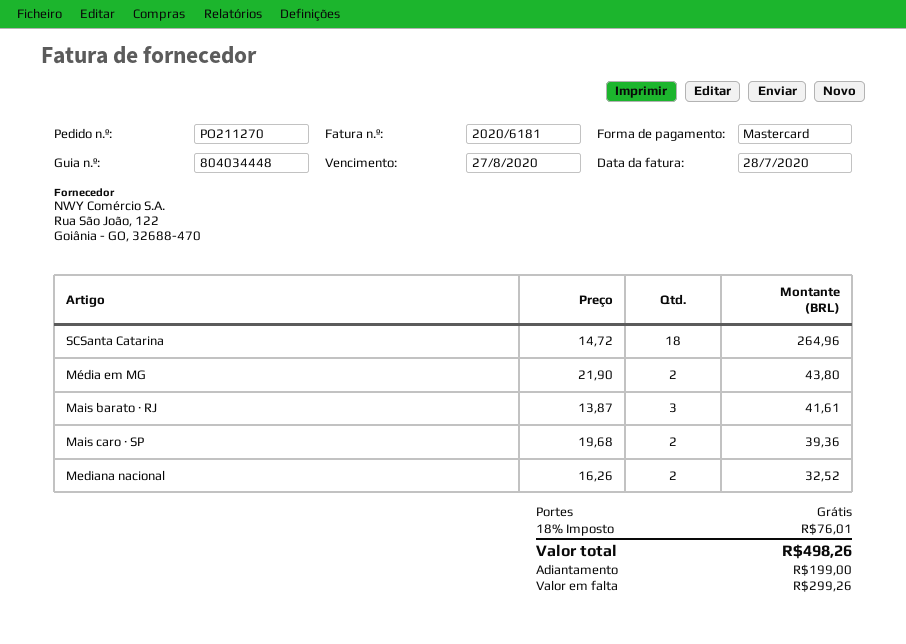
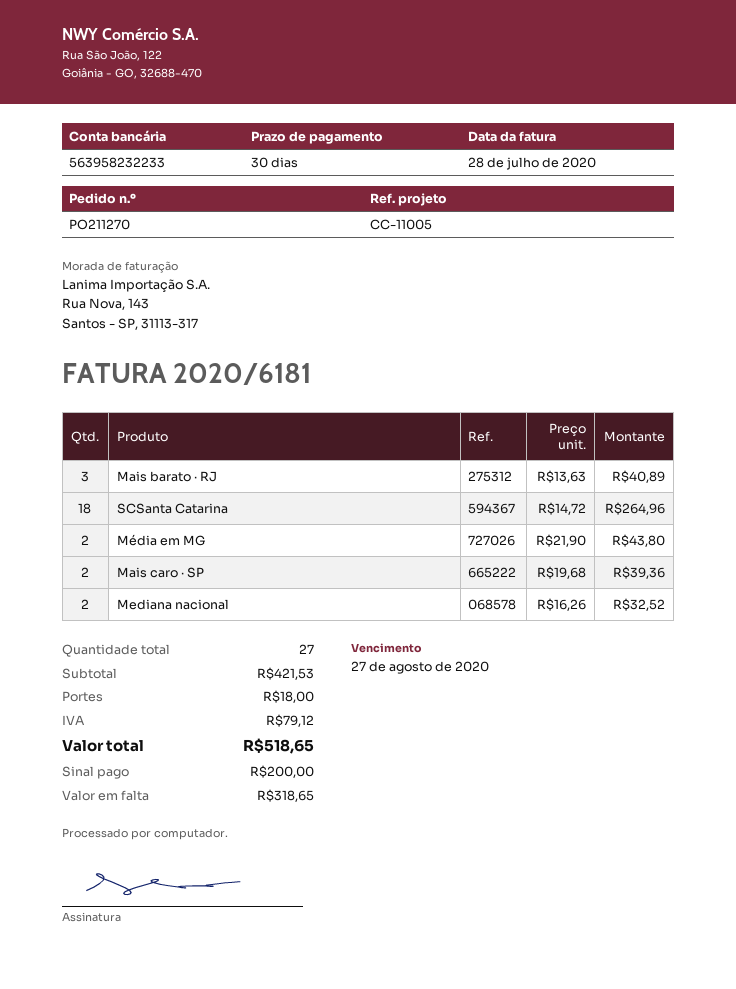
Mais barato · RJ: 3 x 13.87 = 41.61 -> 3 x 13.63 = 40.89
shipping: 0.00 -> 18.00
tax: 76.01 -> 79.12
total: 498.26 -> 518.65
deposit: 199.00 -> 200.00
balance: 299.26 -> 318.65

